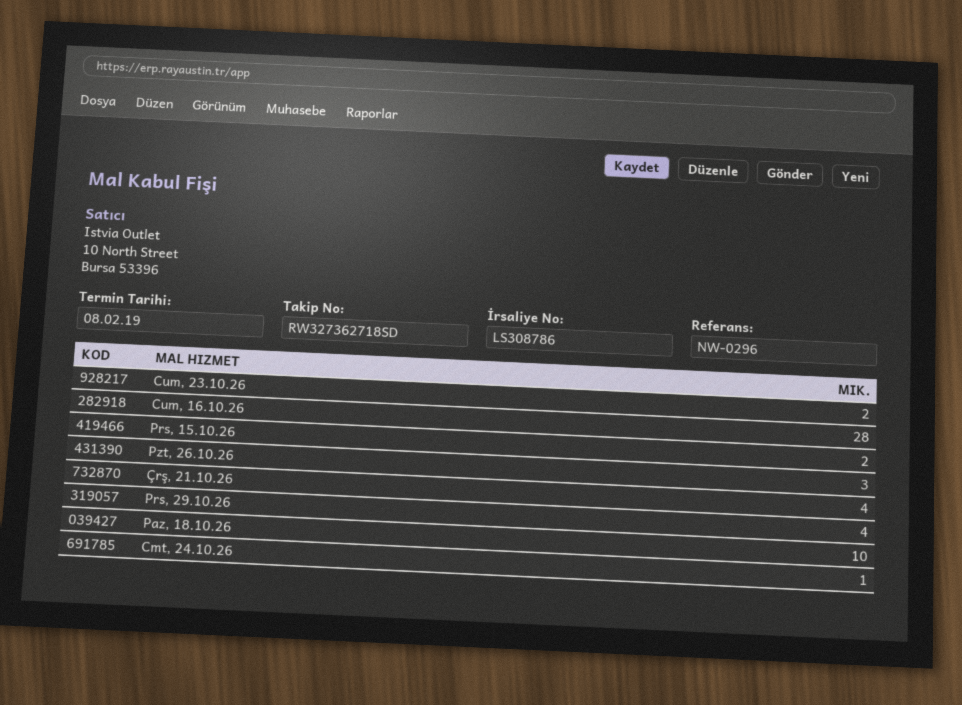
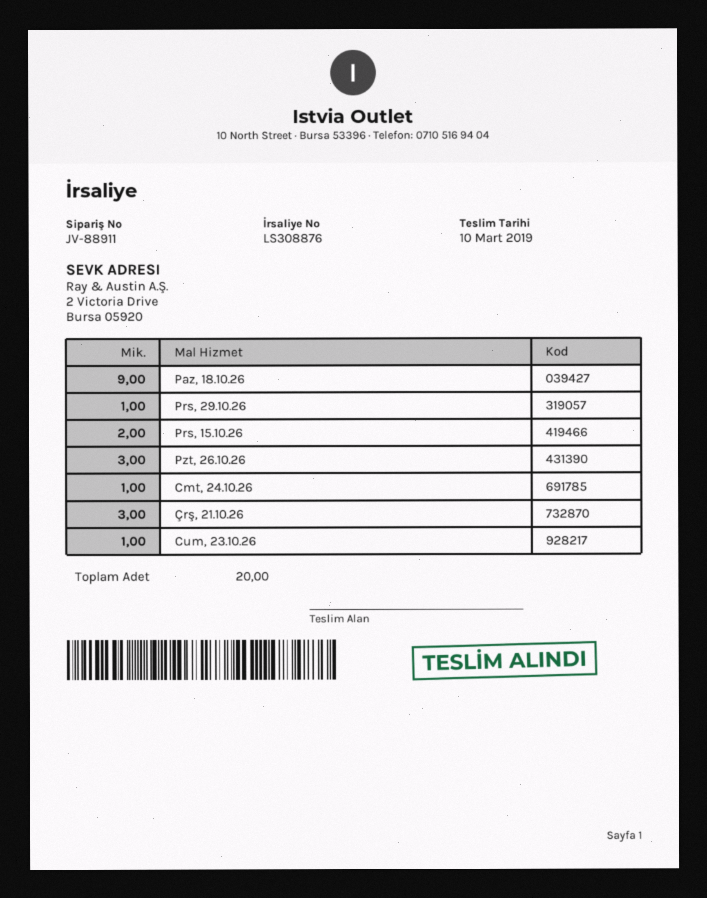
delivery note number: LS308786 -> LS308876
delivery date: 2019-02-08 -> 2019-03-10
Cum, 23.10.26: 2 -> 1
Cum, 16.10.26: 28 -> none
Çrş, 21.10.26: 4 -> 3
Prs, 29.10.26: 4 -> 1
Paz, 18.10.26: 10 -> 9

